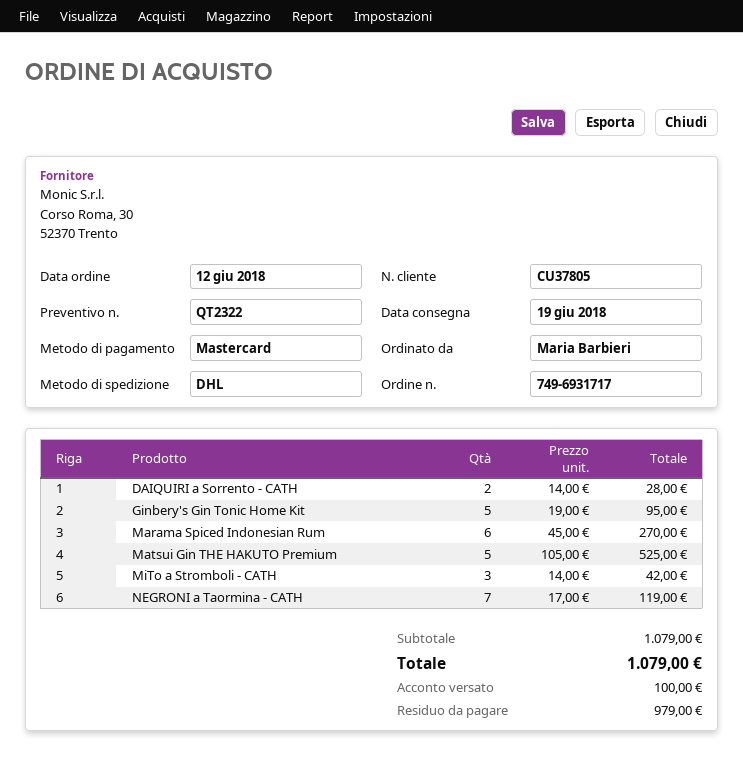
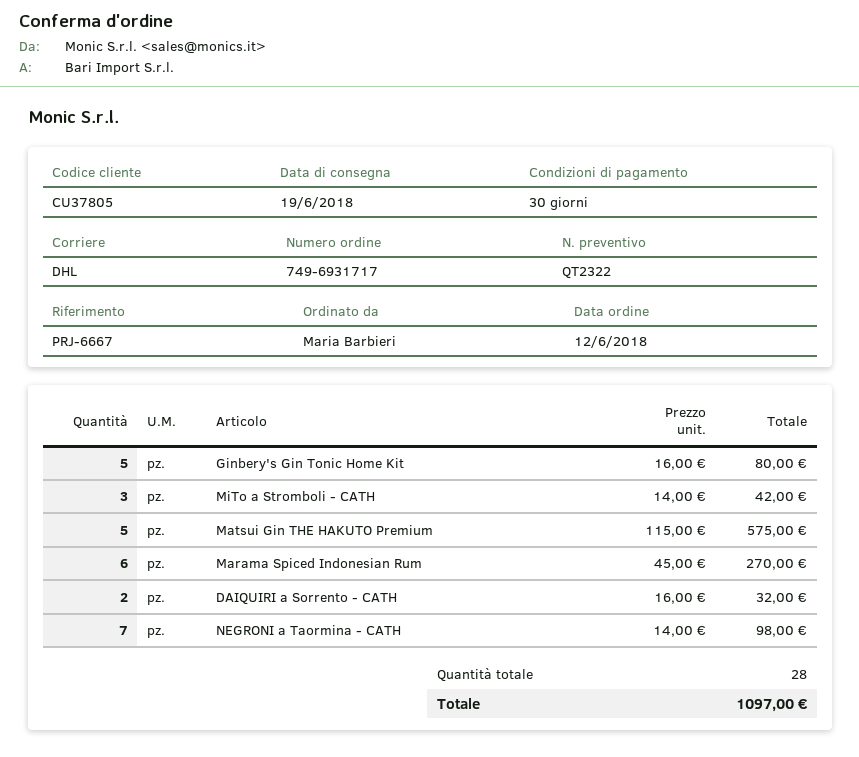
DAIQUIRI a Sorrento - CATH: 2 x 14.00 = 28.00 -> 2 x 16.00 = 32.00
Ginbery's Gin Tonic Home Kit: 5 x 19.00 = 95.00 -> 5 x 16.00 = 80.00
Matsui Gin THE HAKUTO Premium: 5 x 105.00 = 525.00 -> 5 x 115.00 = 575.00
NEGRONI a Taormina - CATH: 7 x 17.00 = 119.00 -> 7 x 14.00 = 98.00
total: 1079.00 -> 1097.00

